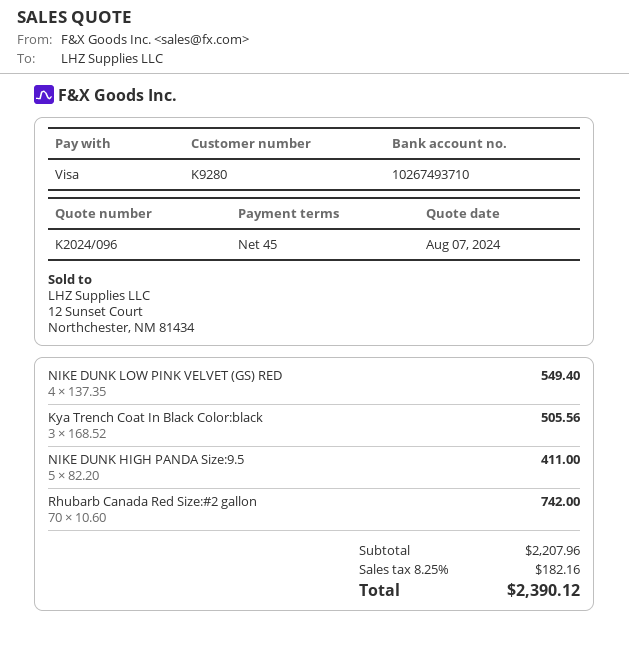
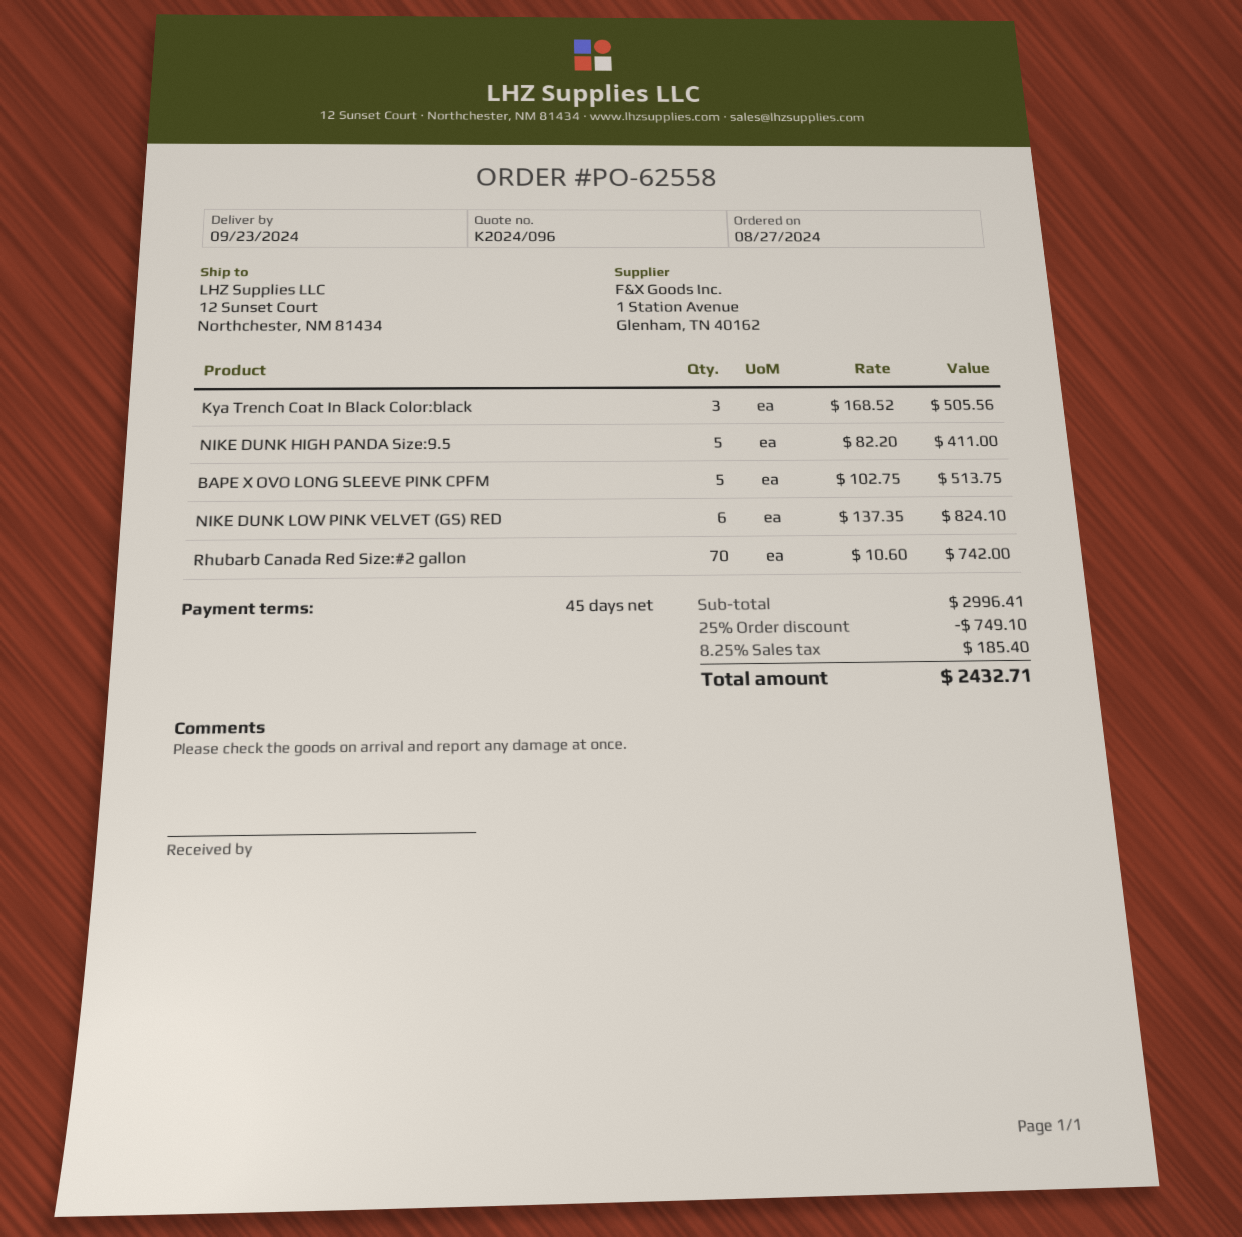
NIKE DUNK LOW PINK VELVET (GS) RED: 4 x 137.35 = 549.40 -> 6 x 137.35 = 824.10
BAPE X OVO LONG SLEEVE PINK CPFM: none -> 5 x 102.75 = 513.75
subtotal: 2207.96 -> 2996.41
discount: none -> 25% = 749.10
tax: 8.25% = 182.16 -> 8.25% = 185.40
total: 2390.12 -> 2432.71

